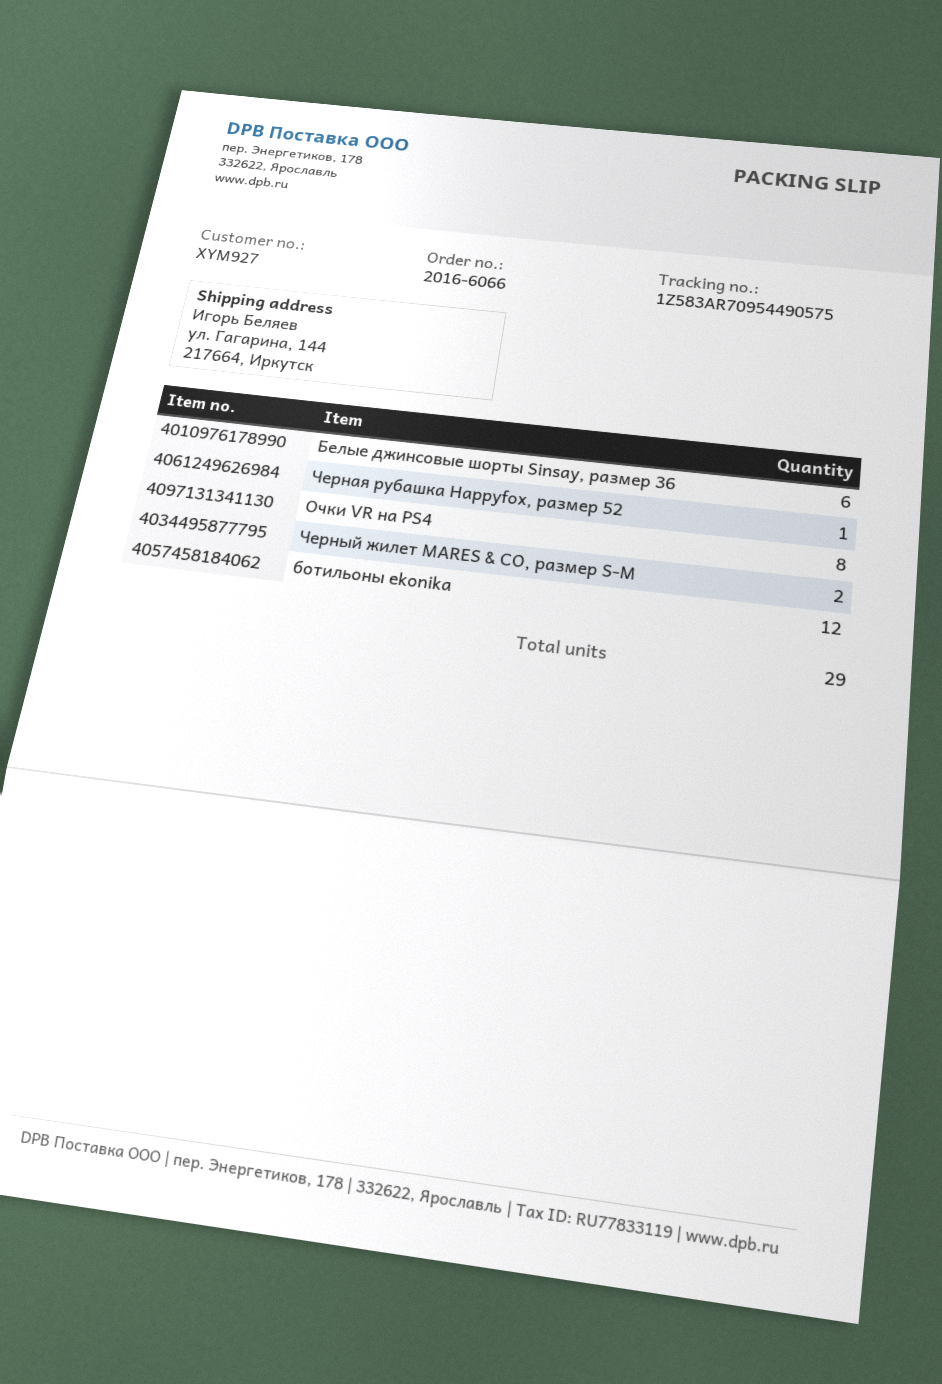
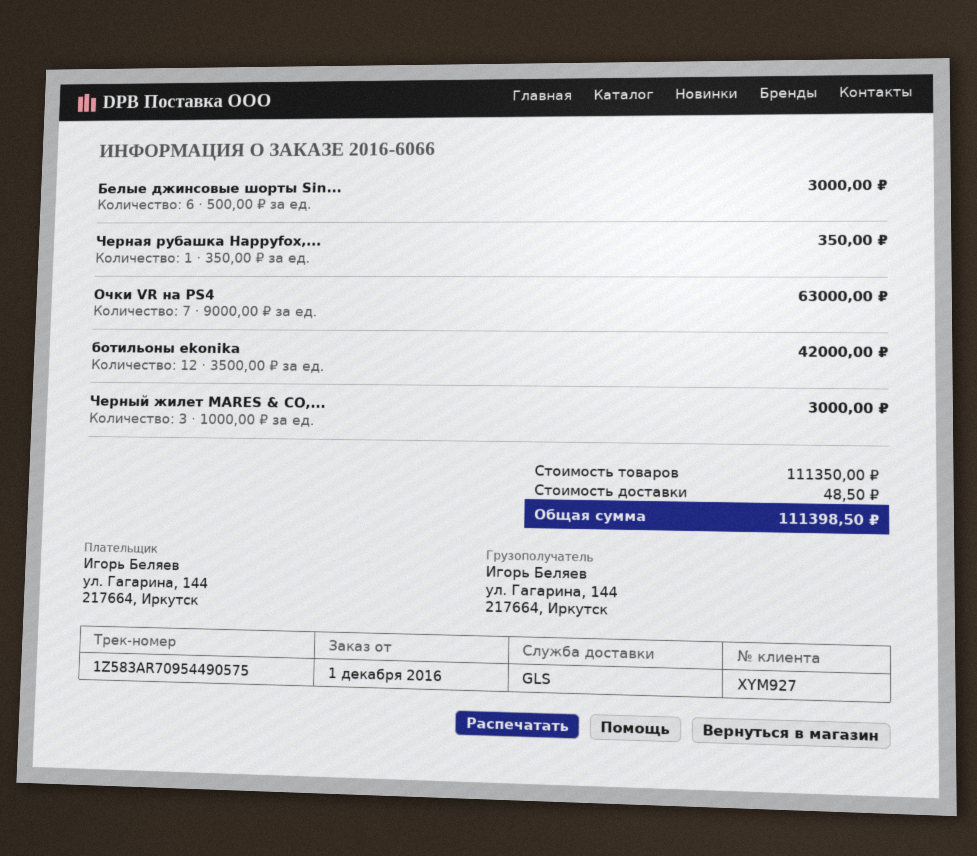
Очки VR на PS4: 8 -> 7
Черный жилет MARES & CO, размер S-M: 2 -> 3

